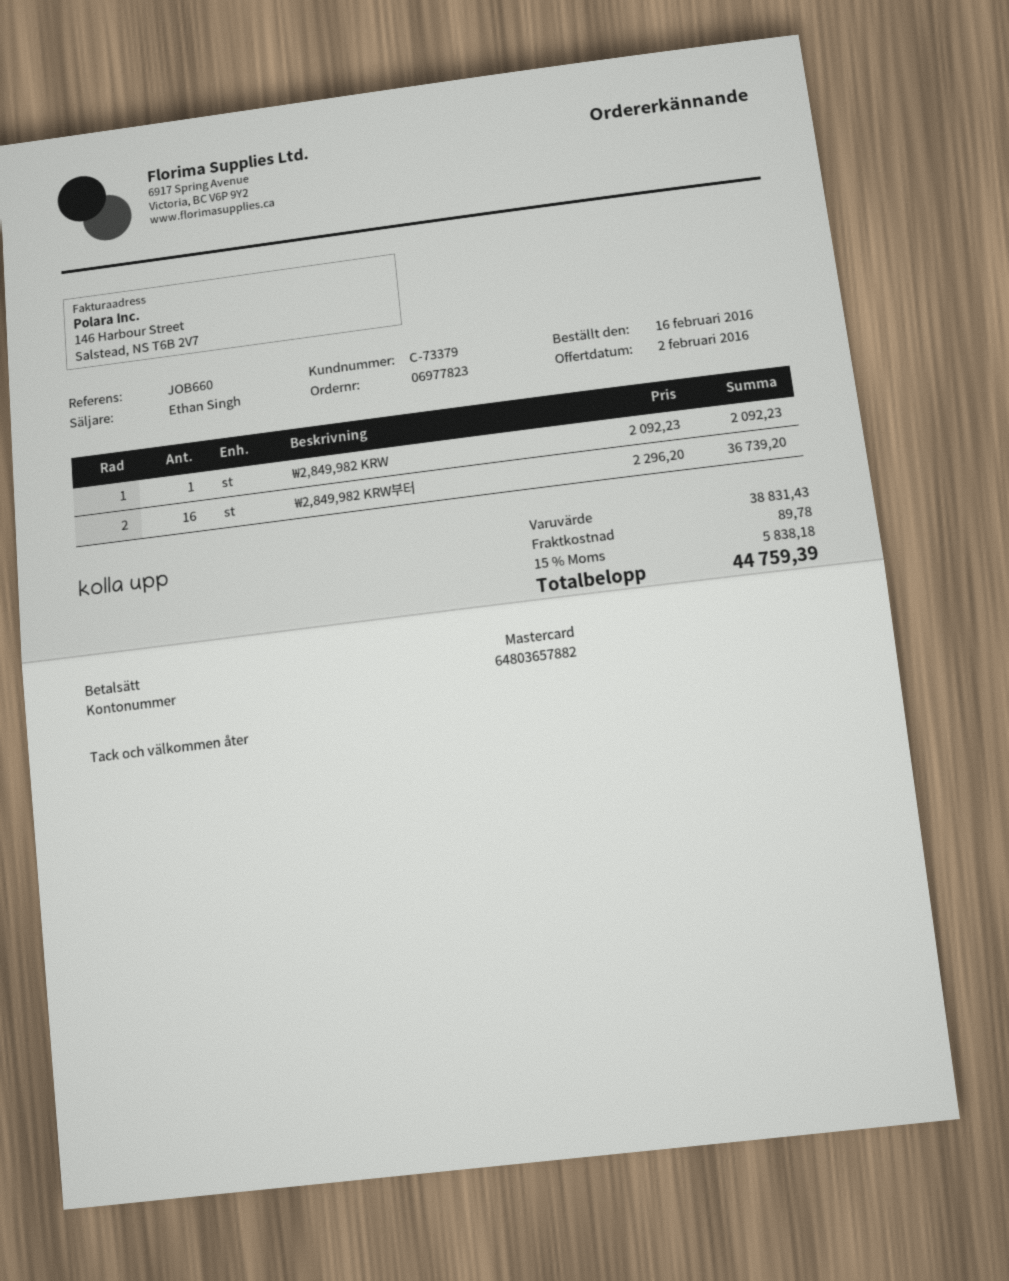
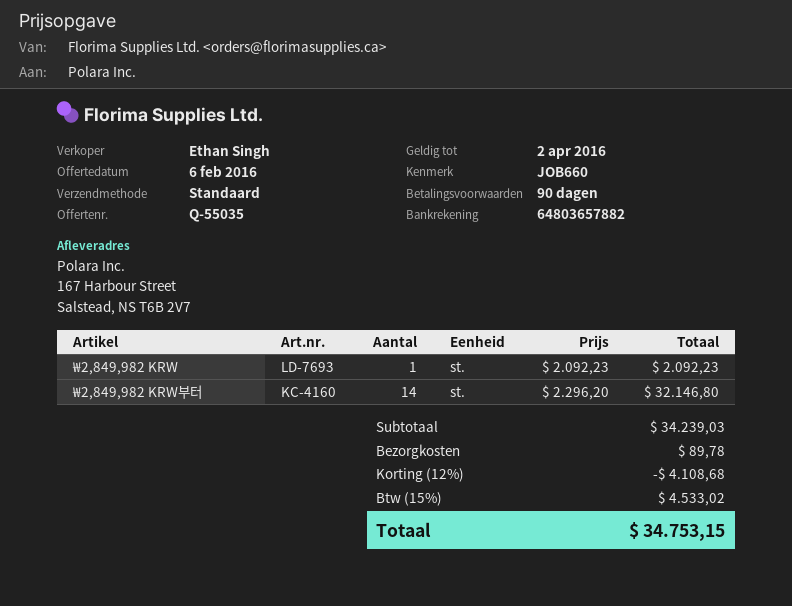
quote date: 2016-02-02 -> 2016-02-06
₩2,849,982 KRW부터: 16 x 2296.20 = 36739.20 -> 14 x 2296.20 = 32146.80
subtotal: 38831.43 -> 34239.03
discount: none -> 12% = 4108.68
tax: 15% = 5838.18 -> 15% = 4533.02
total: 44759.39 -> 34753.15

